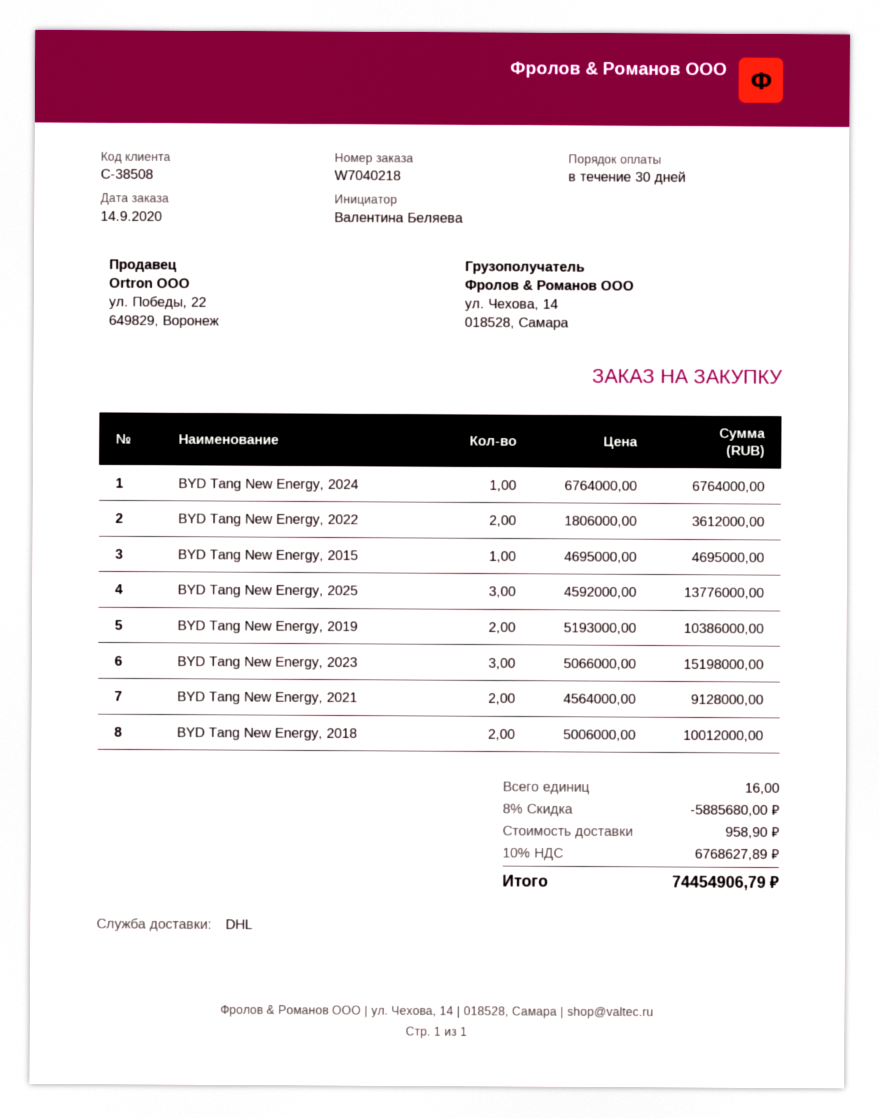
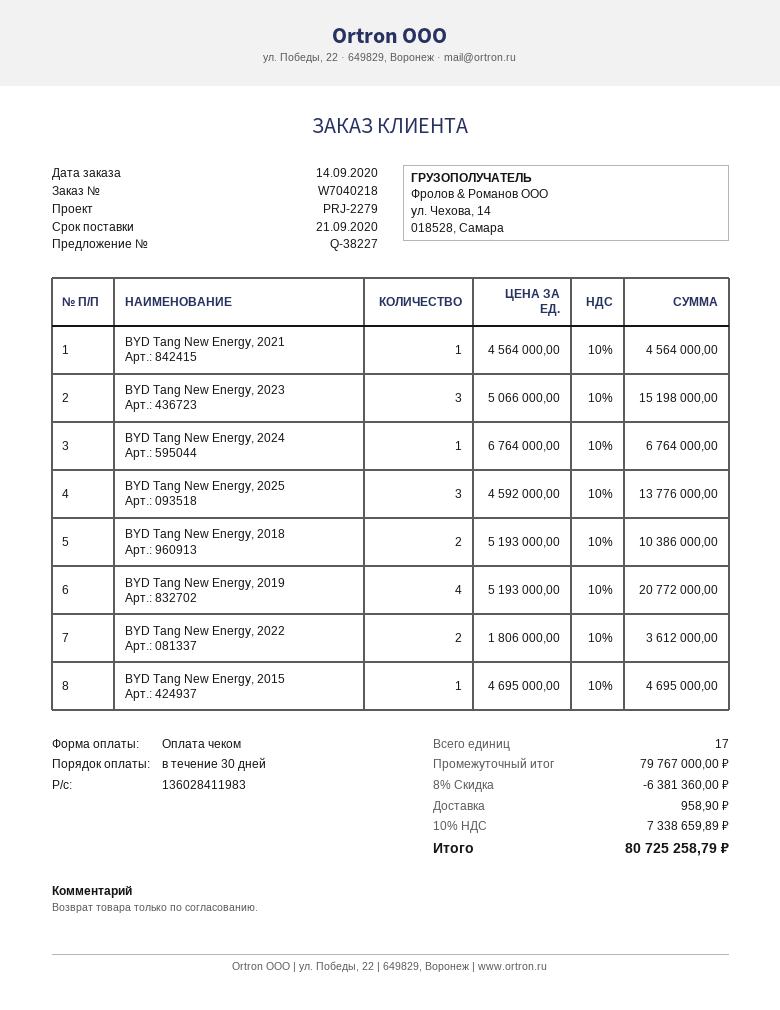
BYD Tang New Energy, 2019: 2 x 5193000.00 = 10386000.00 -> 4 x 5193000.00 = 20772000.00
BYD Tang New Energy, 2021: 2 x 4564000.00 = 9128000.00 -> 1 x 4564000.00 = 4564000.00
BYD Tang New Energy, 2018: 2 x 5006000.00 = 10012000.00 -> 2 x 5193000.00 = 10386000.00
total quantity: 16 -> 17
discount: 8% = 5885680.00 -> 8% = 6381360.00
tax: 10% = 6768627.89 -> 10% = 7338659.89
total: 74454906.79 -> 80725258.79

